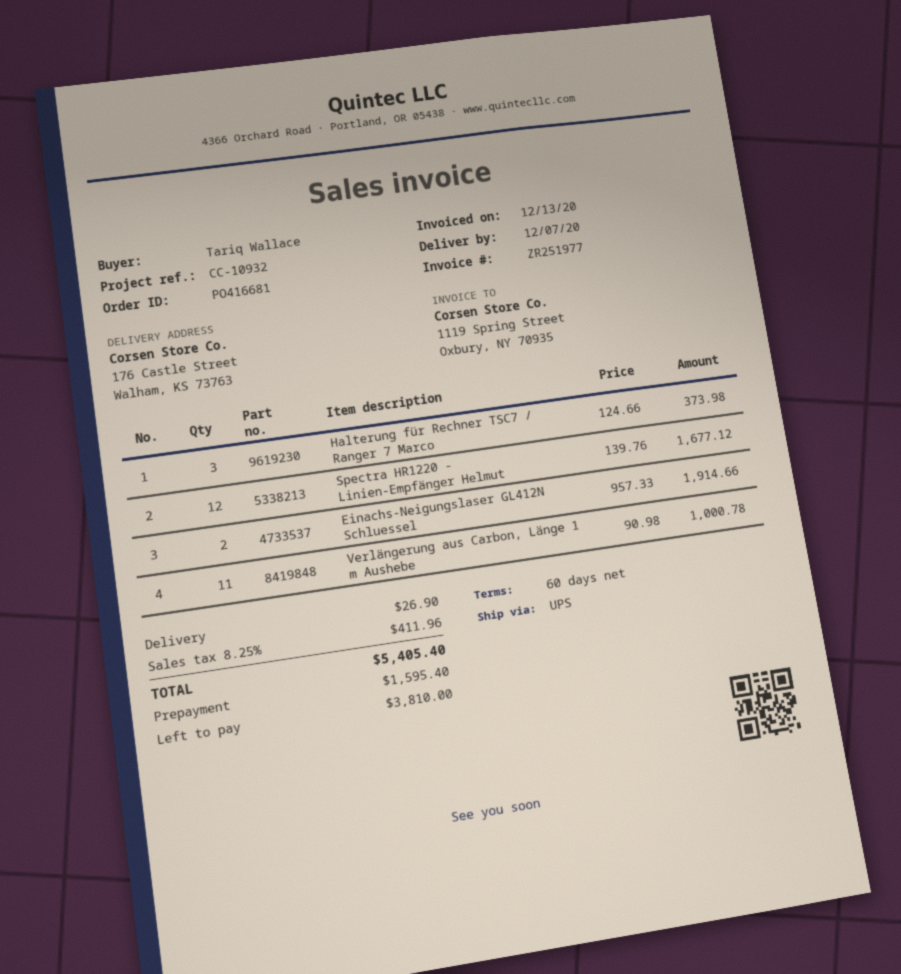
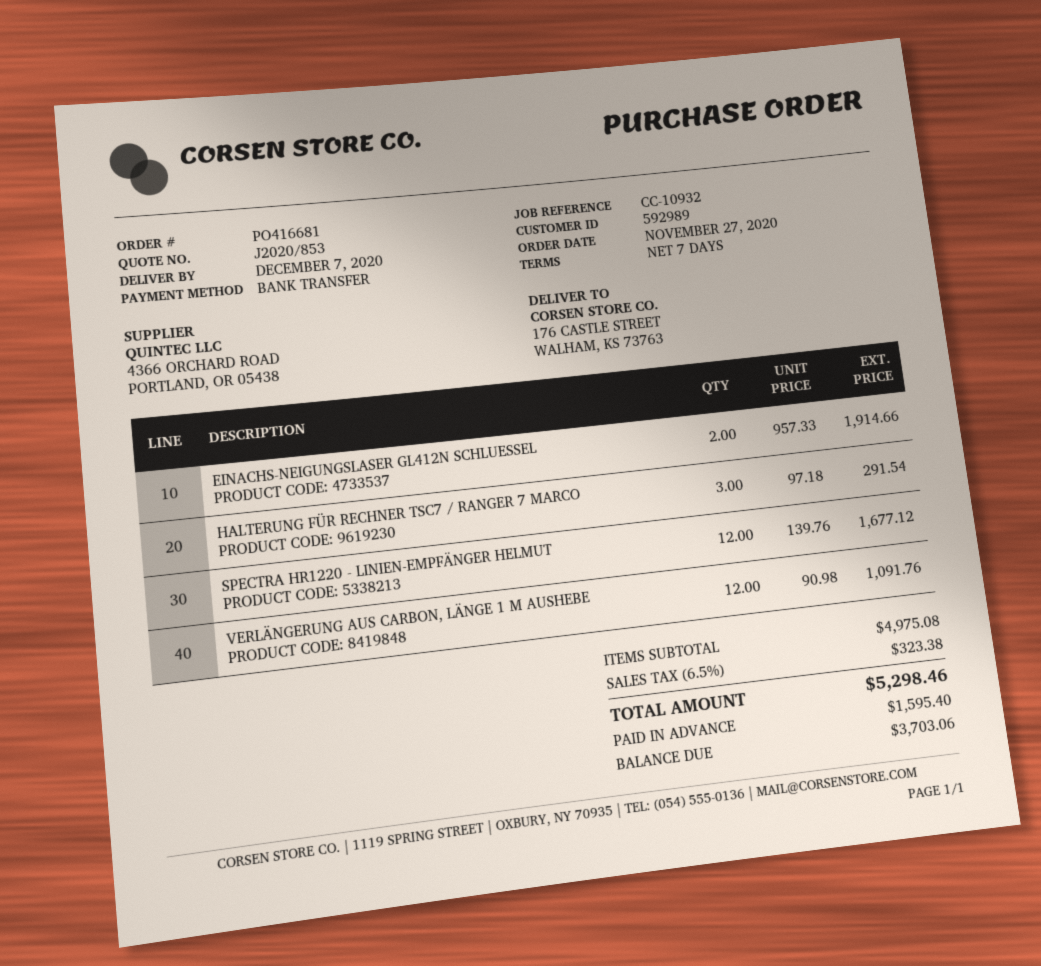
payment terms: 60 days -> 7 days
Halterung für Rechner TSC7 / Ranger 7 Marco: 3 x 124.66 = 373.98 -> 3 x 97.18 = 291.54
Verlängerung aus Carbon, Länge 1 m Aushebe: 11 x 90.98 = 1000.78 -> 12 x 90.98 = 1091.76
shipping: 26.90 -> none
tax: 8.25% = 411.96 -> 6.5% = 323.38
total: 5405.40 -> 5298.46
balance: 3810.00 -> 3703.06

